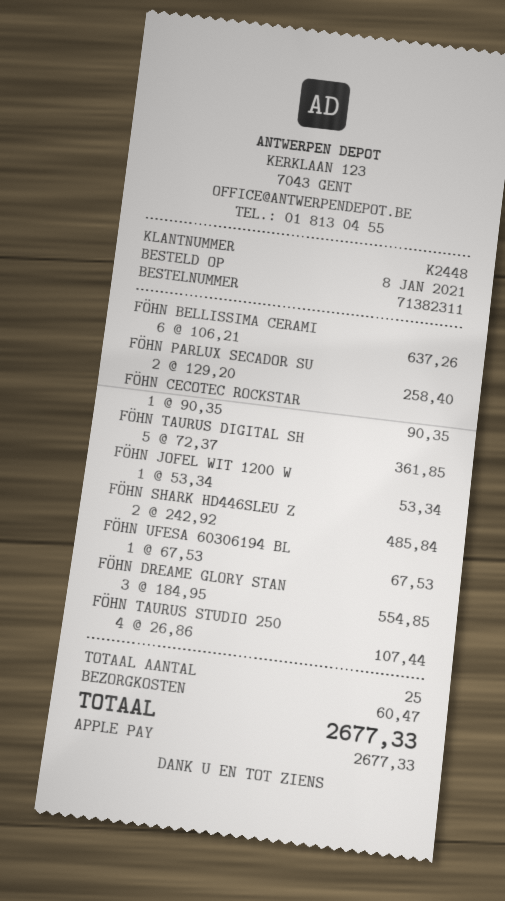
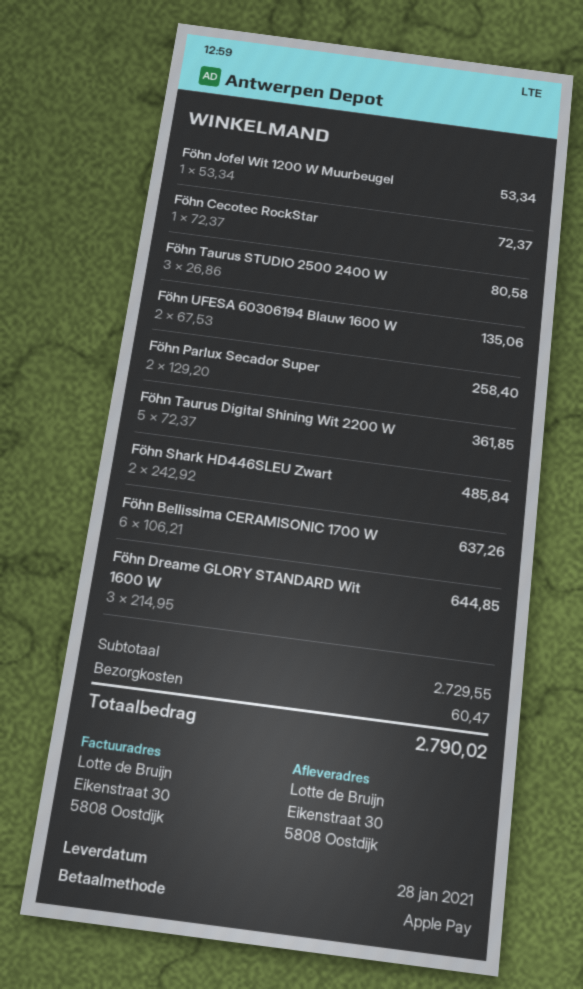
FÖHN CECOTEC ROCKSTAR: 1 x 90.35 = 90.35 -> 1 x 72.37 = 72.37
FÖHN UFESA 60306194 BL: 1 x 67.53 = 67.53 -> 2 x 67.53 = 135.06
FÖHN DREAME GLORY STAN: 3 x 184.95 = 554.85 -> 3 x 214.95 = 644.85
FÖHN TAURUS STUDIO 250: 4 x 26.86 = 107.44 -> 3 x 26.86 = 80.58
total: 2677.33 -> 2790.02

